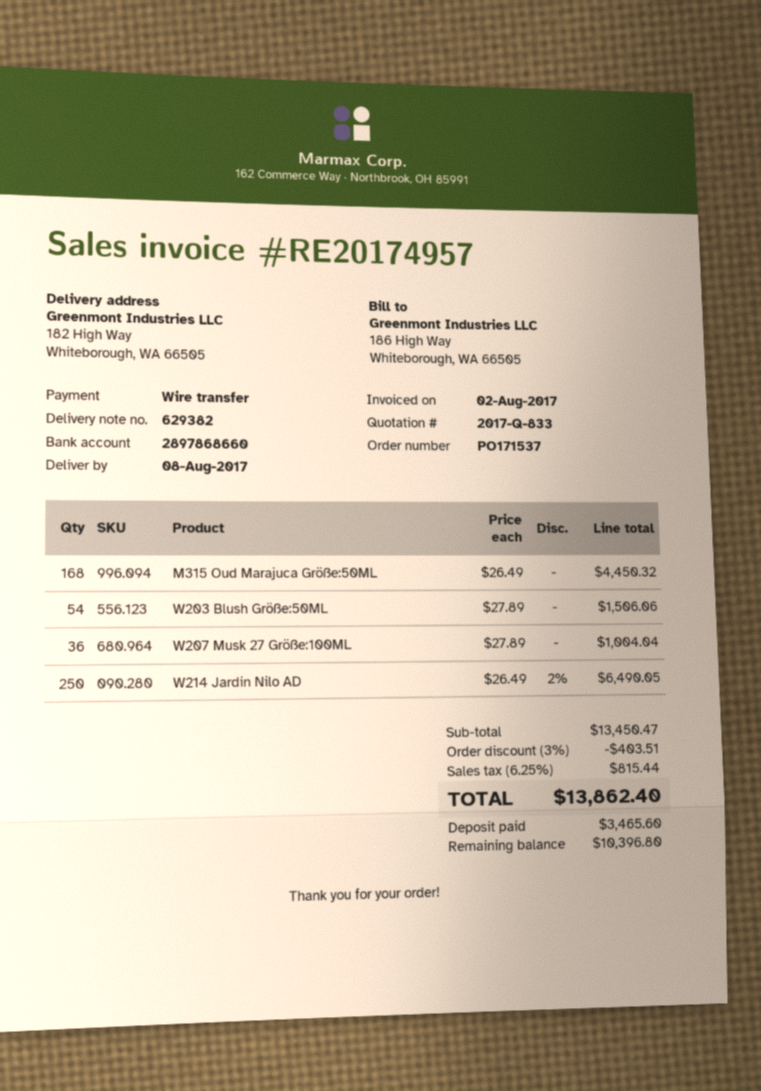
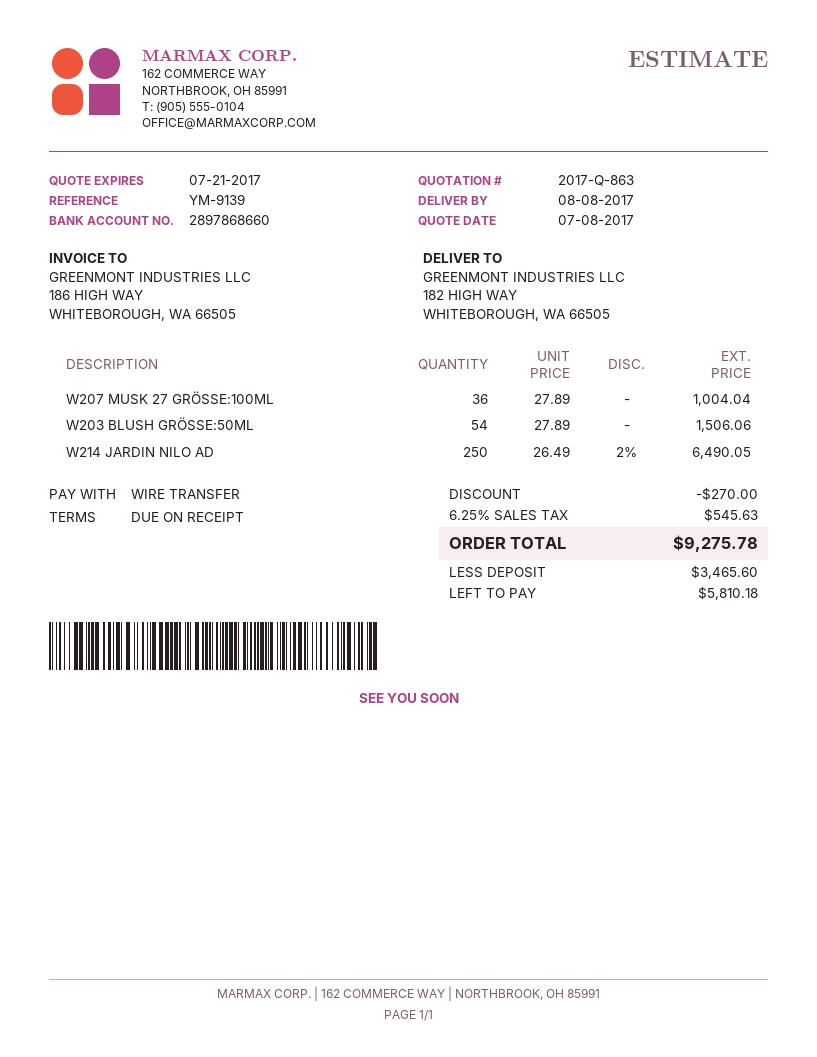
quote number: 2017-Q-833 -> 2017-Q-863
M315 Oud Marajuca Größe:50ML: 168 x 26.49 = 4450.32 -> none
discount: 403.51 -> 270.00
tax: 6.25% = 815.44 -> 6.25% = 545.63
total: 13862.40 -> 9275.78
balance: 10396.80 -> 5810.18

